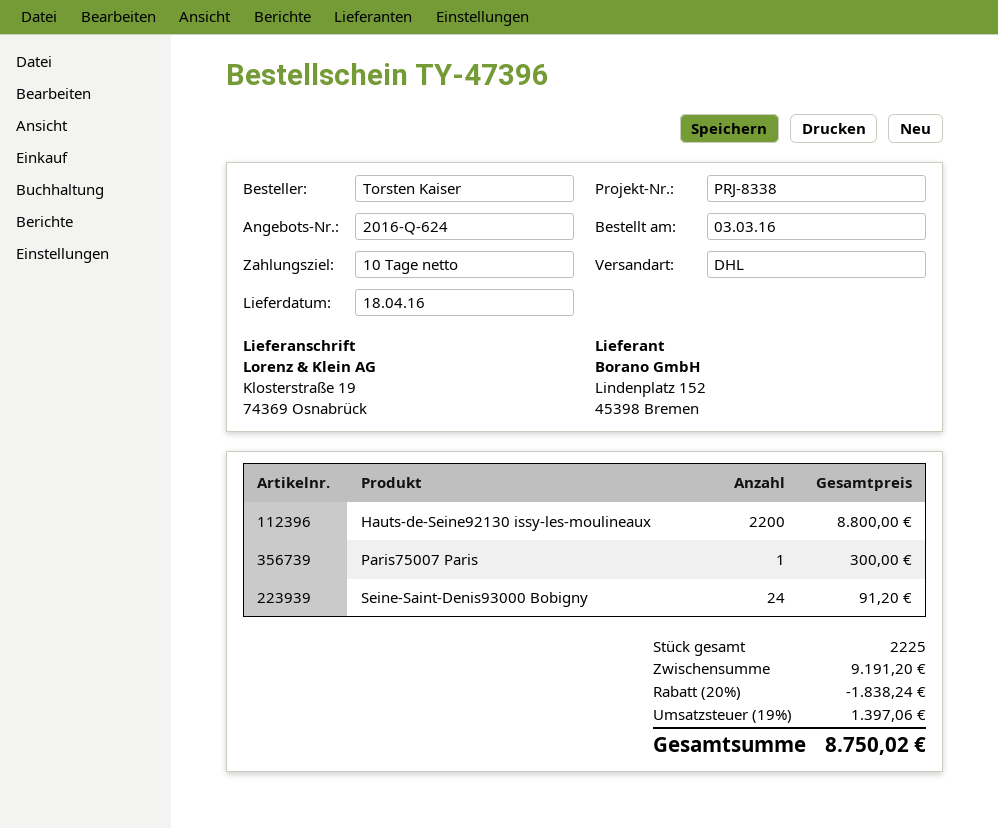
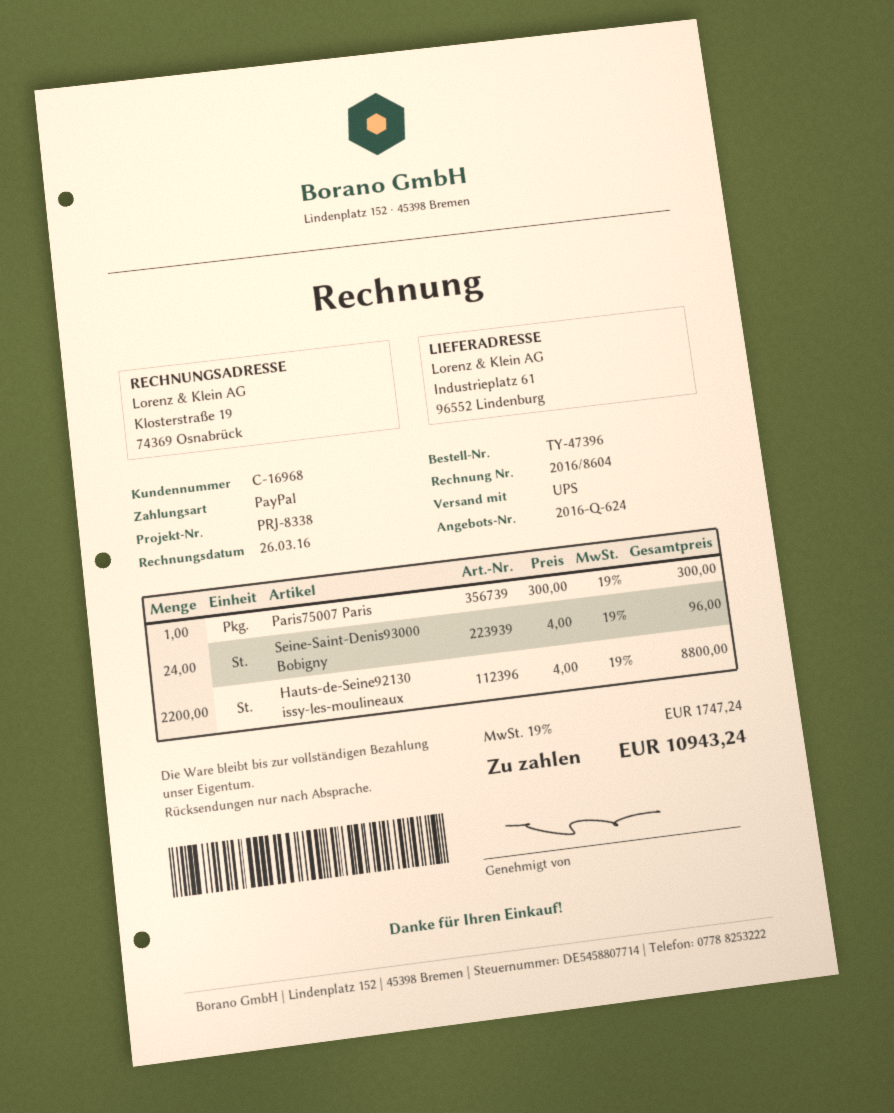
shipping method: DHL -> UPS
ship to: Klosterstraße 19, 74369 Osnabrück -> Industrieplatz 61, 96552 Lindenburg
Seine-Saint-Denis93000 Bobigny: 24 for 91.20 -> 24 for 96.00
discount: 20% = 1838.24 -> none
tax: 19% = 1397.06 -> 19% = 1747.24
total: 8750.02 -> 10943.24

